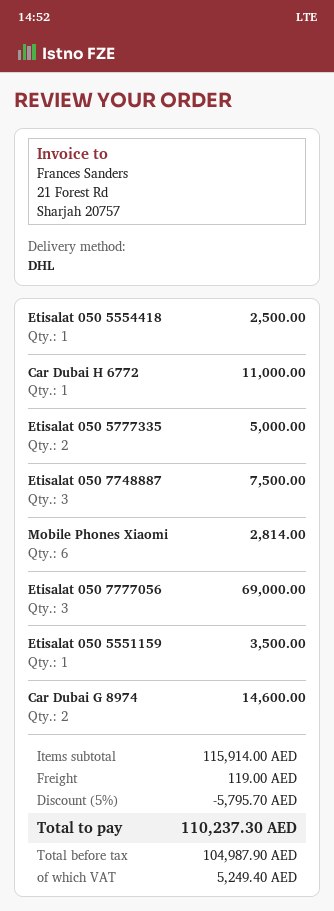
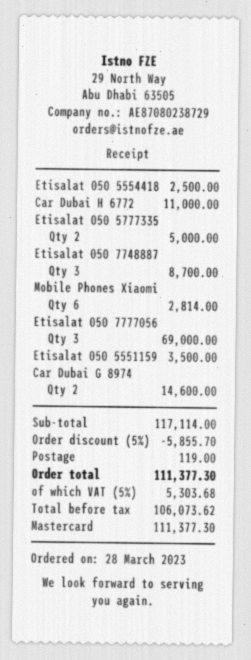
Etisalat 050 7748887: 3 for 7500.00 -> 3 for 8700.00
subtotal: 115914.00 -> 117114.00
discount: 5% = 5795.70 -> 5% = 5855.70
net: 104987.90 -> 106073.62
tax: 5249.40 -> 5303.68
total: 110237.30 -> 111377.30

